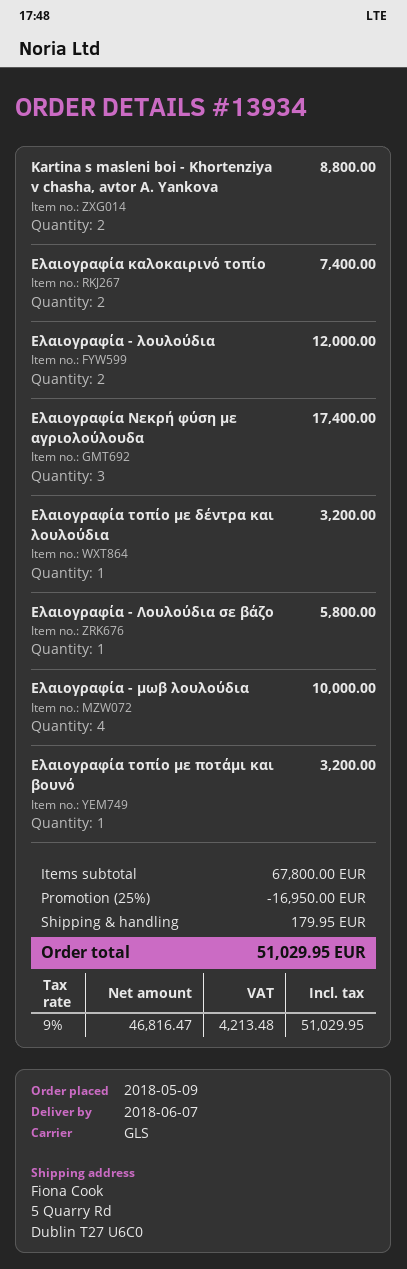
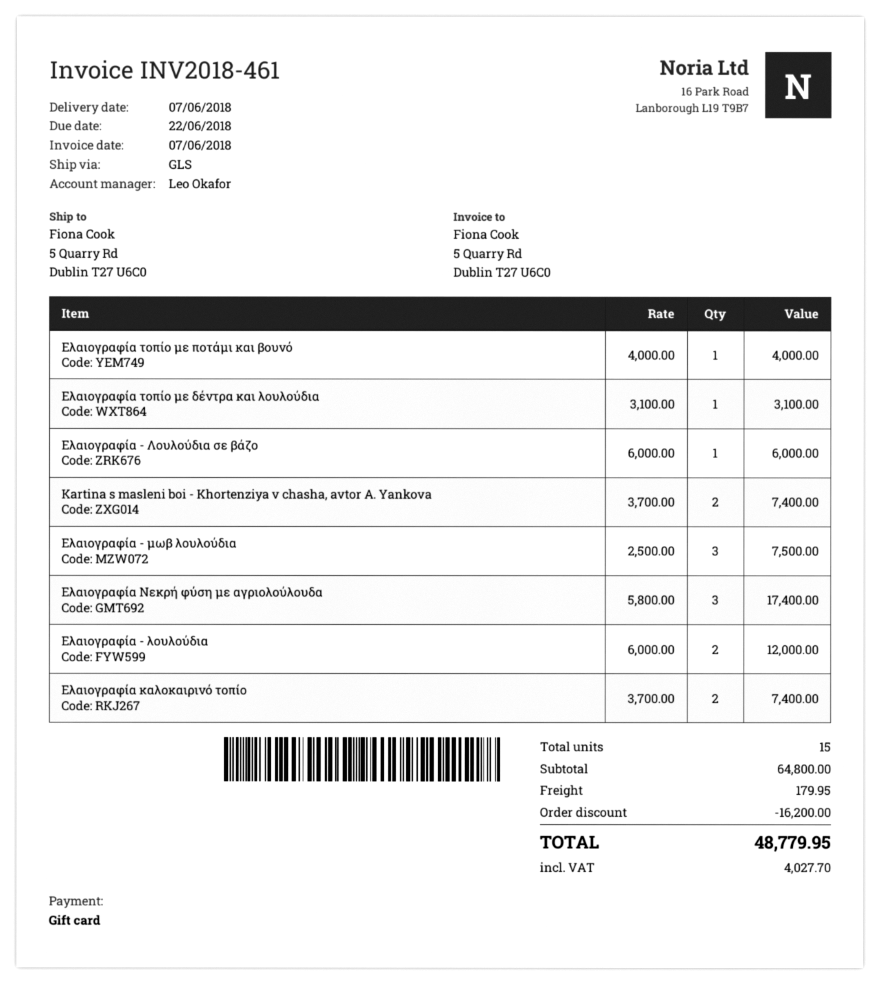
Kartina s masleni boi - Khortenziya v chasha, avtor A. Yankova: 2 for 8800.00 -> 2 for 7400.00
Ελαιογραφία τοπίο με δέντρα και λουλούδια: 1 for 3200.00 -> 1 for 3100.00
Ελαιογραφία - Λουλούδια σε βάζο: 1 for 5800.00 -> 1 for 6000.00
Ελαιογραφία - μωβ λουλούδια: 4 for 10000.00 -> 3 for 7500.00
Ελαιογραφία τοπίο με ποτάμι και βουνό: 1 for 3200.00 -> 1 for 4000.00
subtotal: 67800.00 -> 64800.00
discount: 16950.00 -> 16200.00
tax: 4213.48 -> 4027.70
total: 51029.95 -> 48779.95

